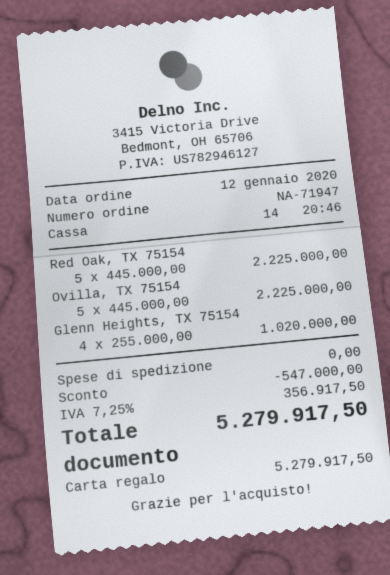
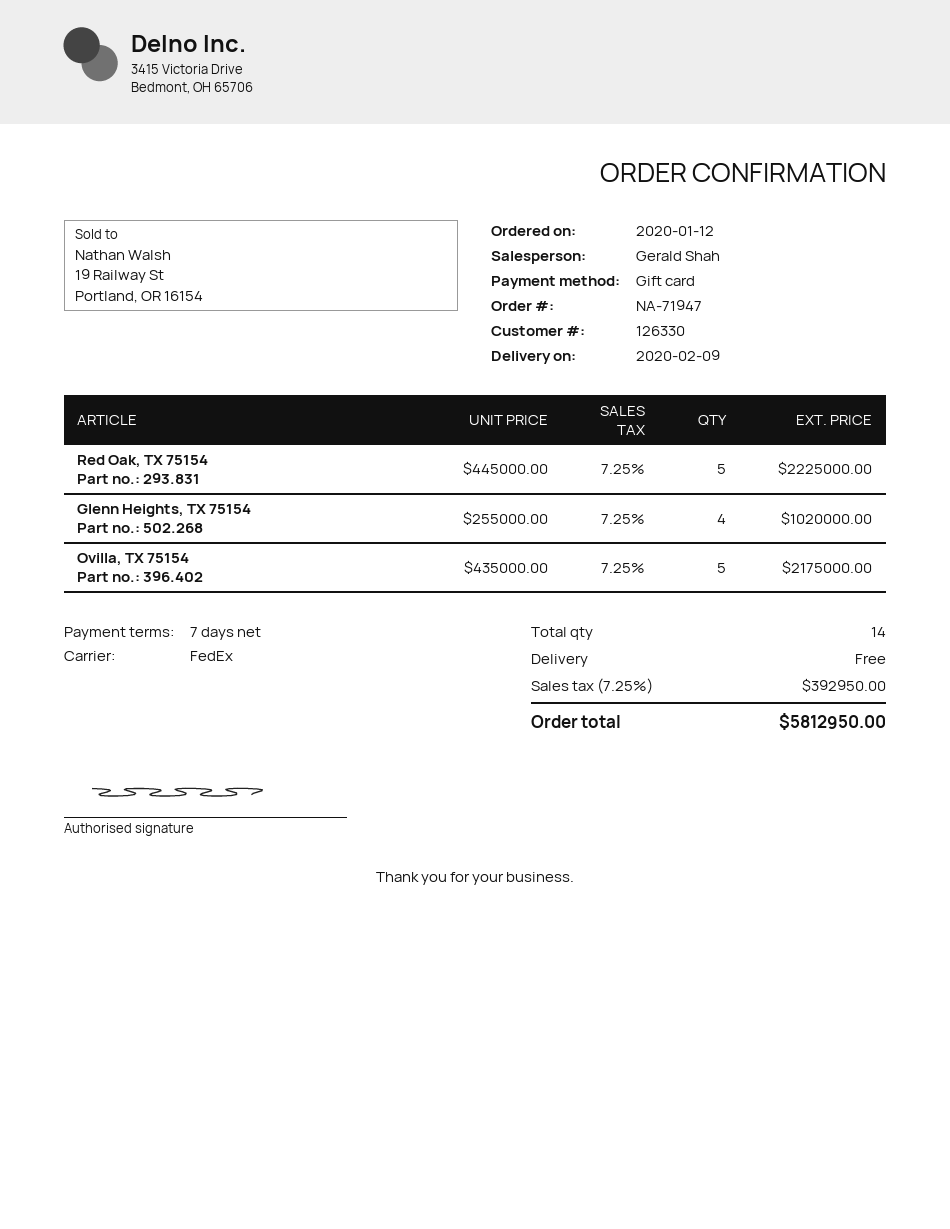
Ovilla, TX 75154: 5 x 445000.00 = 2225000.00 -> 5 x 435000.00 = 2175000.00
discount: 547000.00 -> none
tax: 7.25% = 356917.50 -> 7.25% = 392950.00
total: 5279917.50 -> 5812950.00

